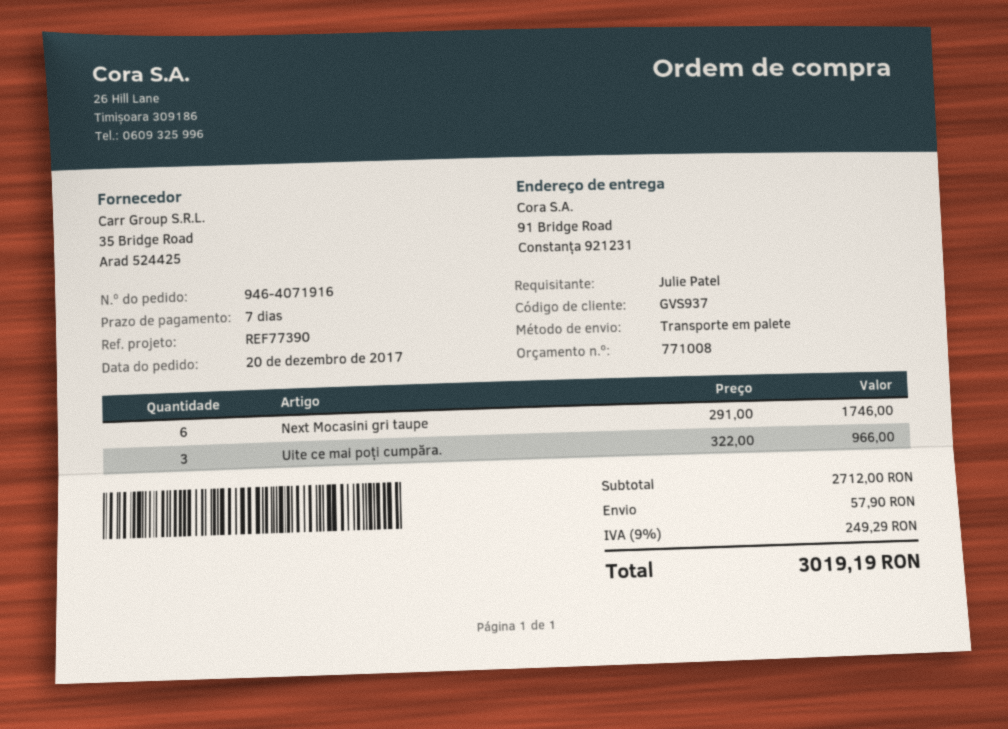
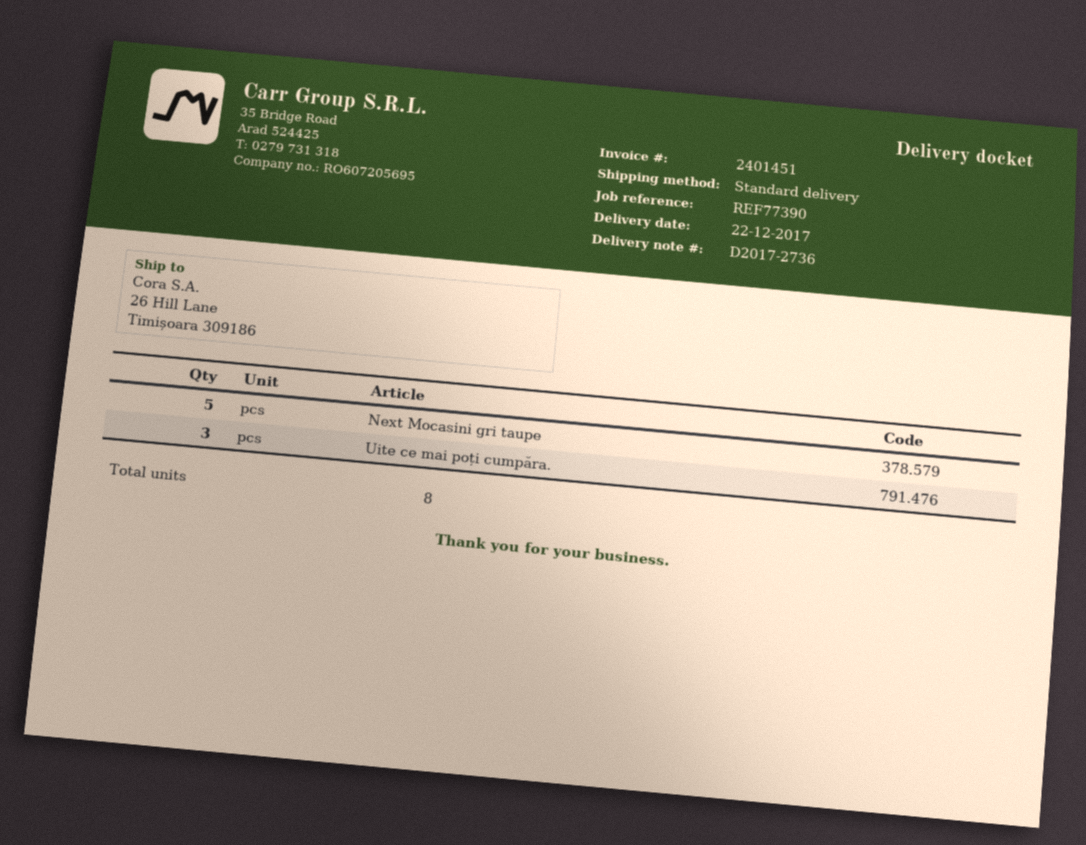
shipping method: pallet freight -> standard
ship to: 91 Bridge Road, Constanța 921231 -> 26 Hill Lane, Timișoara 309186
Next Mocasini gri taupe: 6 -> 5

